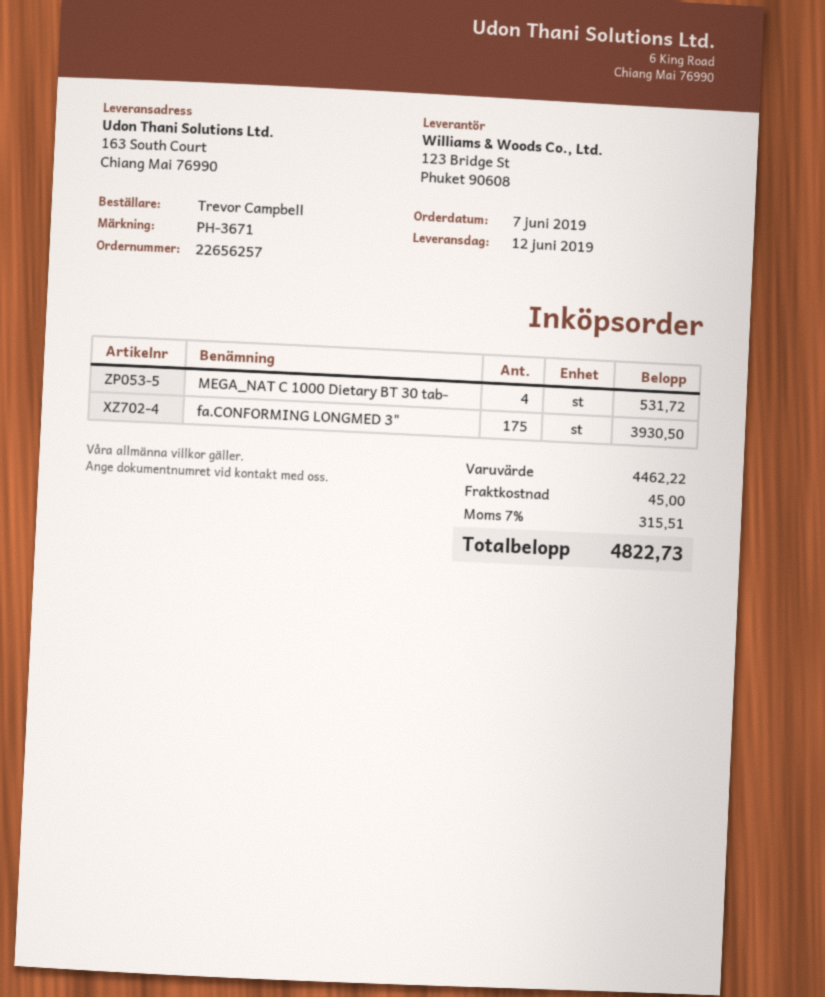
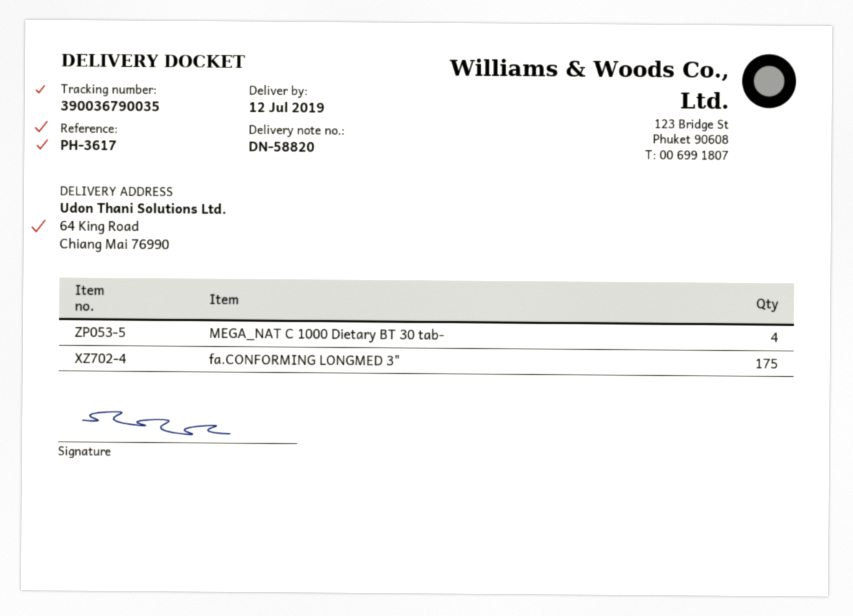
delivery date: 2019-06-12 -> 2019-07-12
reference: PH-3671 -> PH-3617
ship to: 163 South Court, Chiang Mai 76990 -> 64 King Road, Chiang Mai 76990

